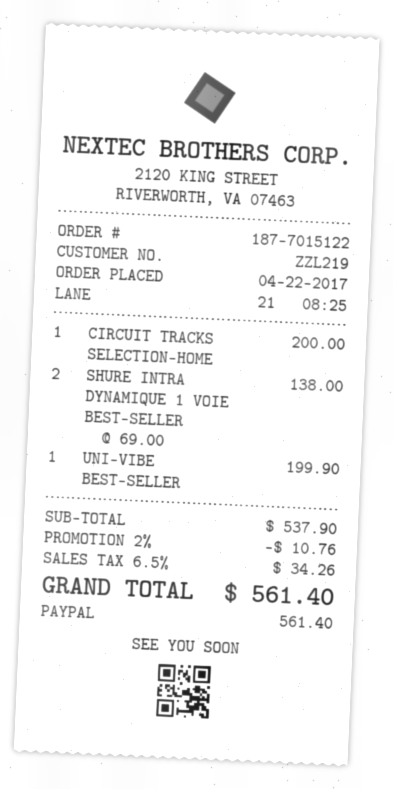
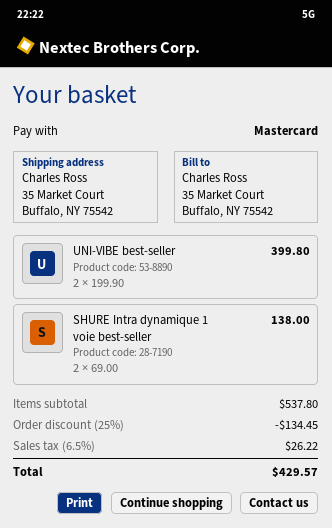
payment method: PayPal -> Mastercard
CIRCUIT TRACKS SELECTION-HOME: 1 x 200.00 = 200.00 -> none
UNI-VIBE BEST-SELLER: 1 x 199.90 = 199.90 -> 2 x 199.90 = 399.80
subtotal: 537.90 -> 537.80
discount: 2% = 10.76 -> 25% = 134.45
tax: 6.5% = 34.26 -> 6.5% = 26.22
total: 561.40 -> 429.57

